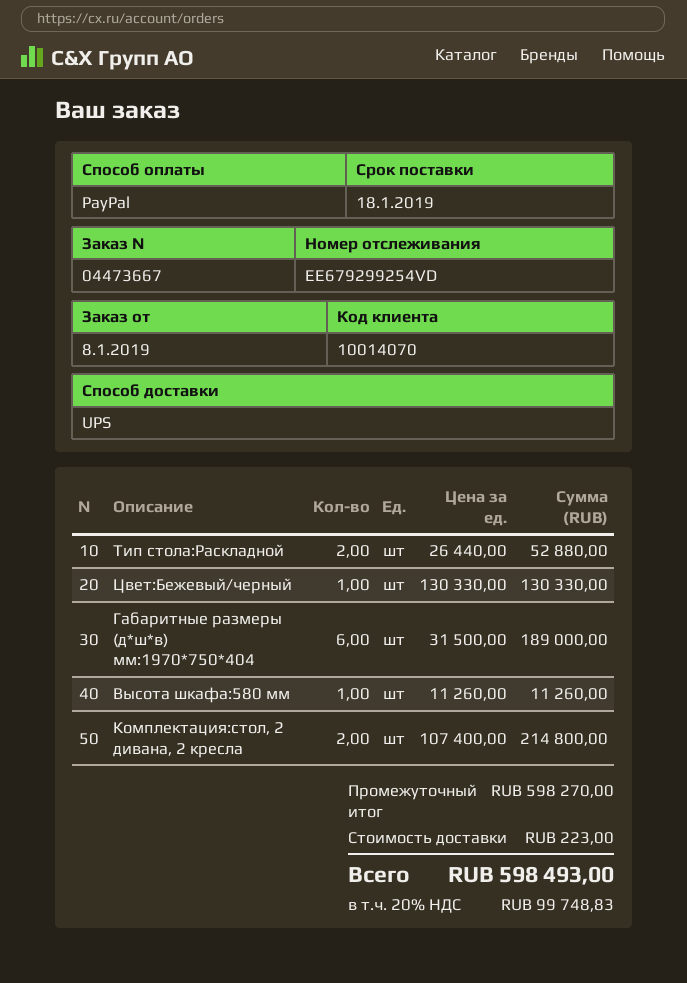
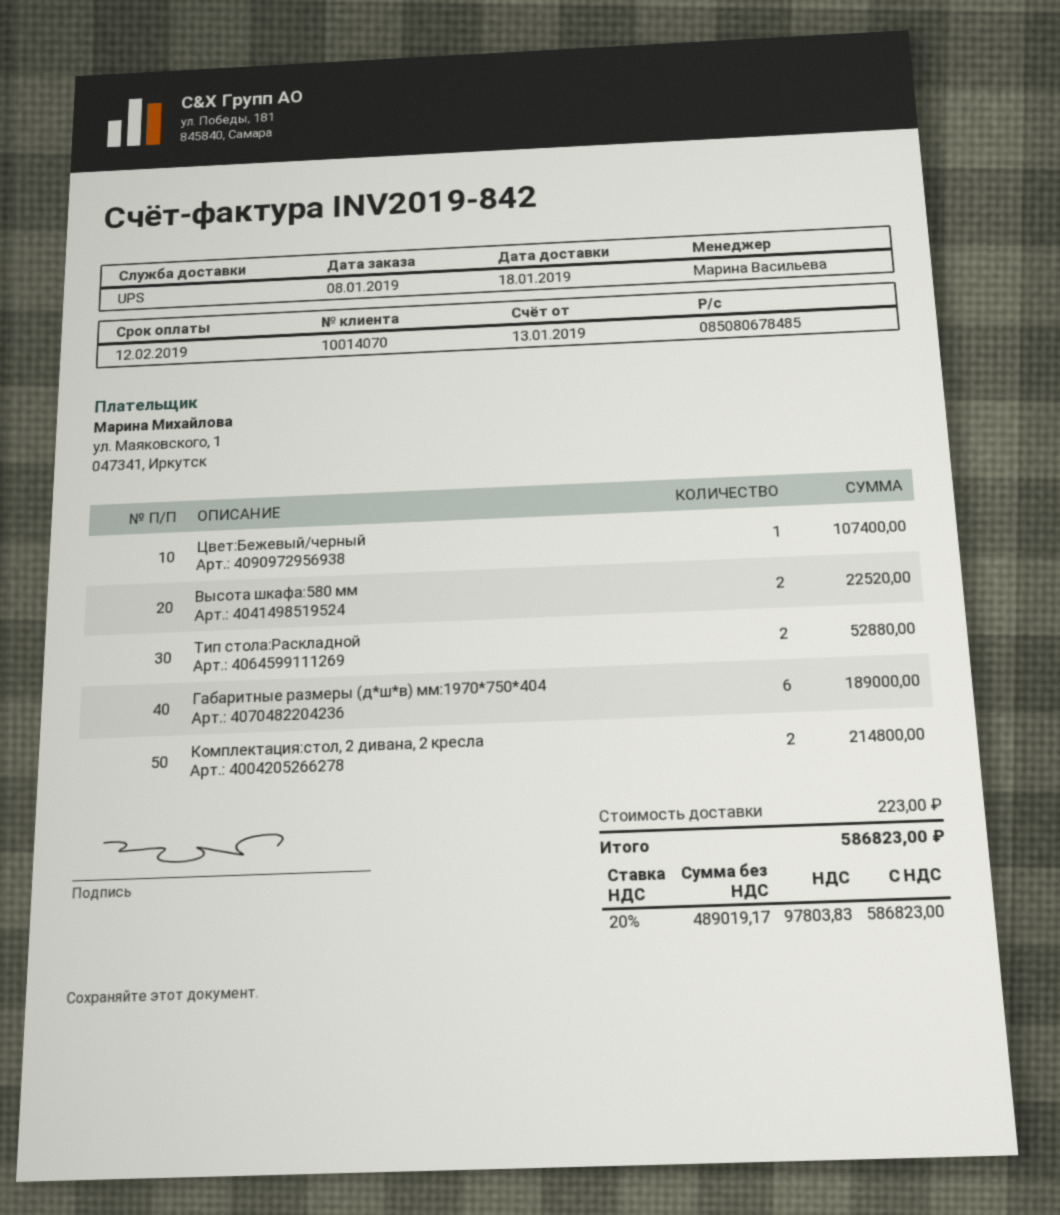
Цвет:Бежевый/черный: 1 for 130330.00 -> 1 for 107400.00
Высота шкафа:580 мм: 1 for 11260.00 -> 2 for 22520.00
tax: 20% = 99748.83 -> 20% = 97803.83
total: 598493.00 -> 586823.00

